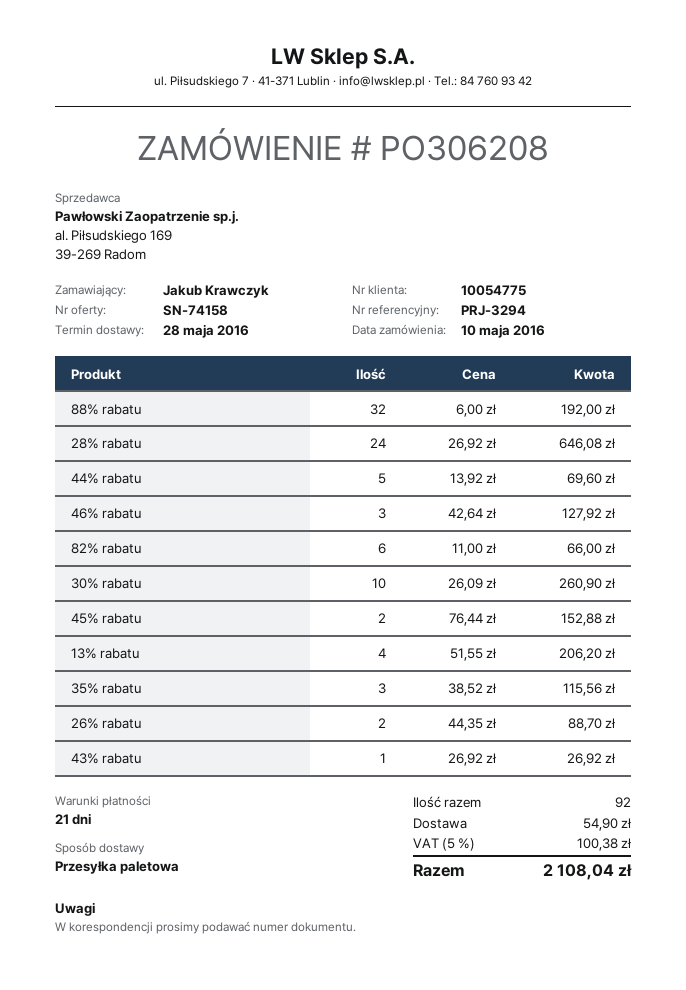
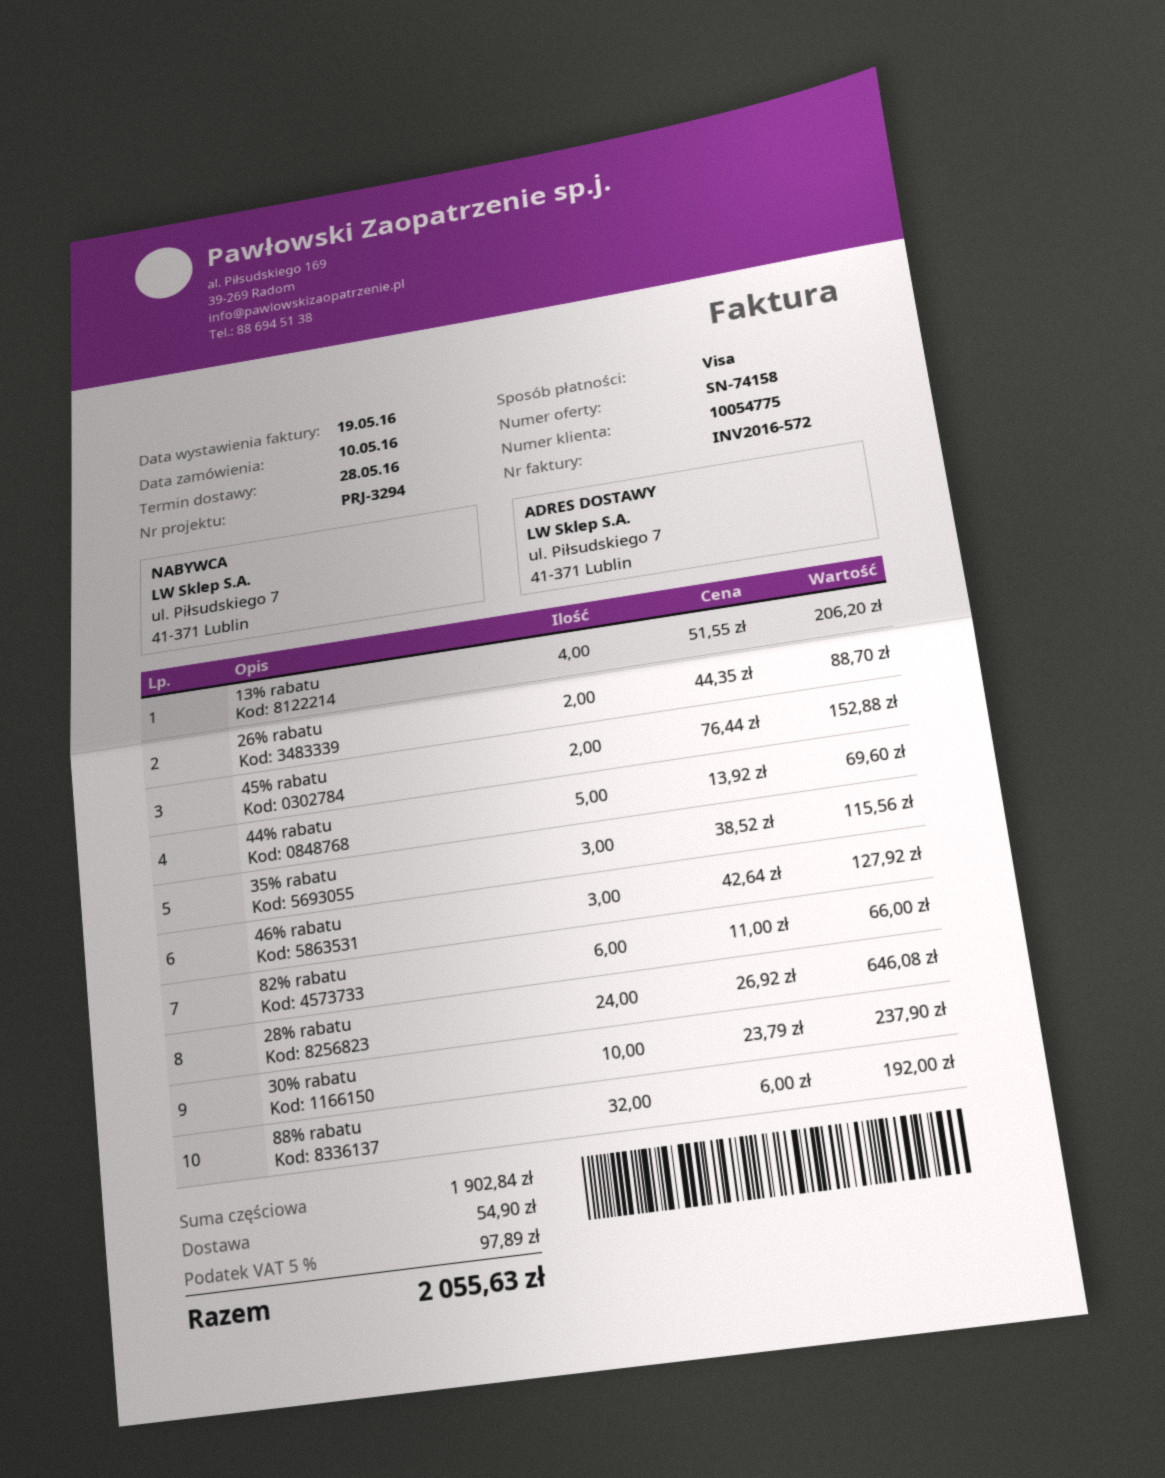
30% rabatu: 10 x 26.09 = 260.90 -> 10 x 23.79 = 237.90
43% rabatu: 1 x 26.92 = 26.92 -> none
tax: 5% = 100.38 -> 5% = 97.89
total: 2108.04 -> 2055.63

